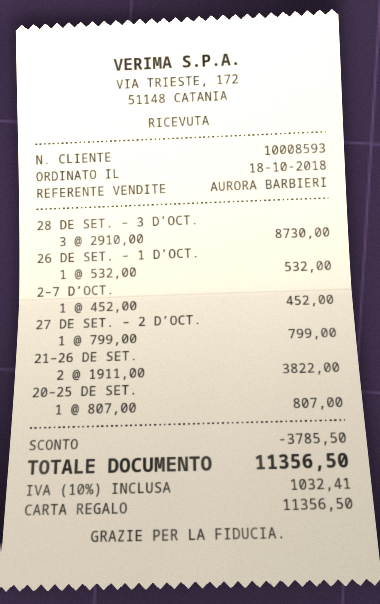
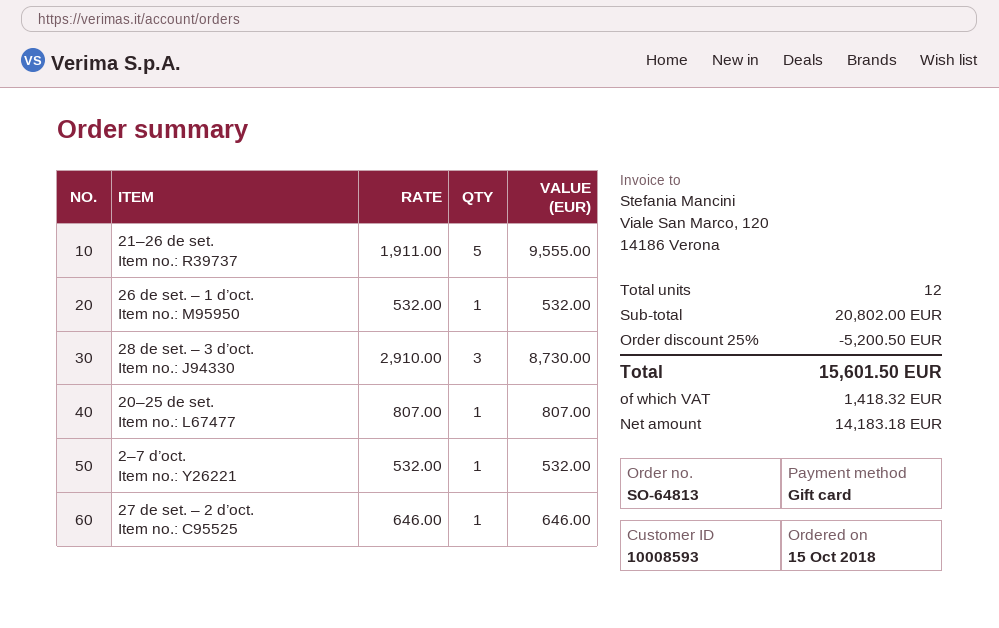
order date: 2018-10-18 -> 2018-10-15
2–7 D’OCT.: 1 x 452.00 = 452.00 -> 1 x 532.00 = 532.00
27 DE SET. – 2 D’OCT.: 1 x 799.00 = 799.00 -> 1 x 646.00 = 646.00
21–26 DE SET.: 2 x 1911.00 = 3822.00 -> 5 x 1911.00 = 9555.00
discount: 3785.50 -> 5200.50
tax: 1032.41 -> 1418.32
total: 11356.50 -> 15601.50

